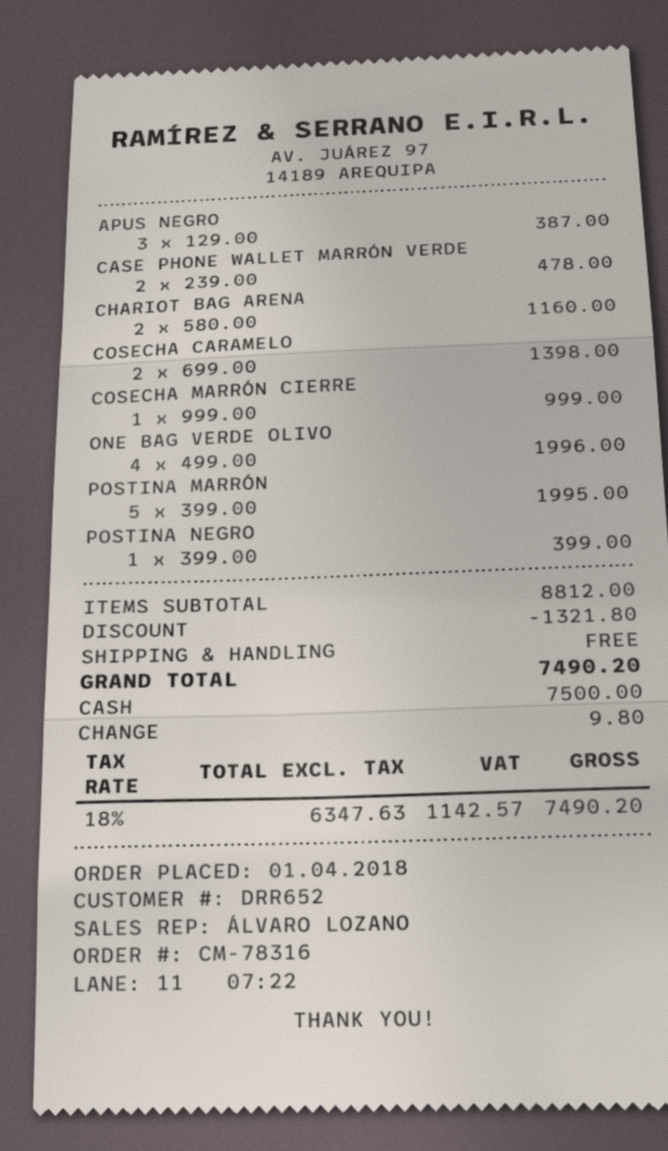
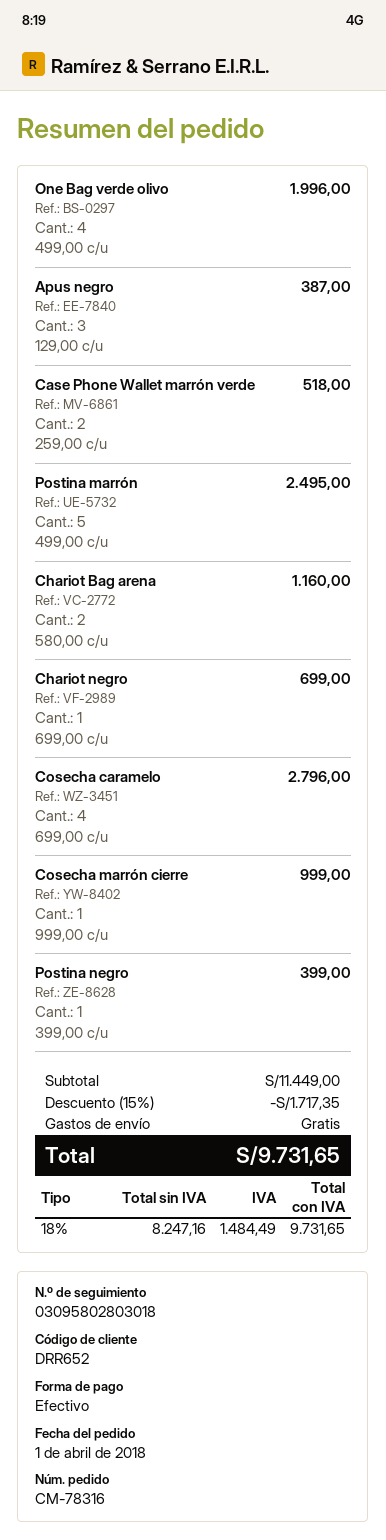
CASE PHONE WALLET MARRÓN VERDE: 2 x 239.00 = 478.00 -> 2 x 259.00 = 518.00
COSECHA CARAMELO: 2 x 699.00 = 1398.00 -> 4 x 699.00 = 2796.00
POSTINA MARRÓN: 5 x 399.00 = 1995.00 -> 5 x 499.00 = 2495.00
Chariot negro: none -> 1 x 699.00 = 699.00
subtotal: 8812.00 -> 11449.00
discount: 1321.80 -> 1717.35
net: 6347.63 -> 8247.16
tax: 18% = 1142.57 -> 18% = 1484.49
total: 7490.20 -> 9731.65

